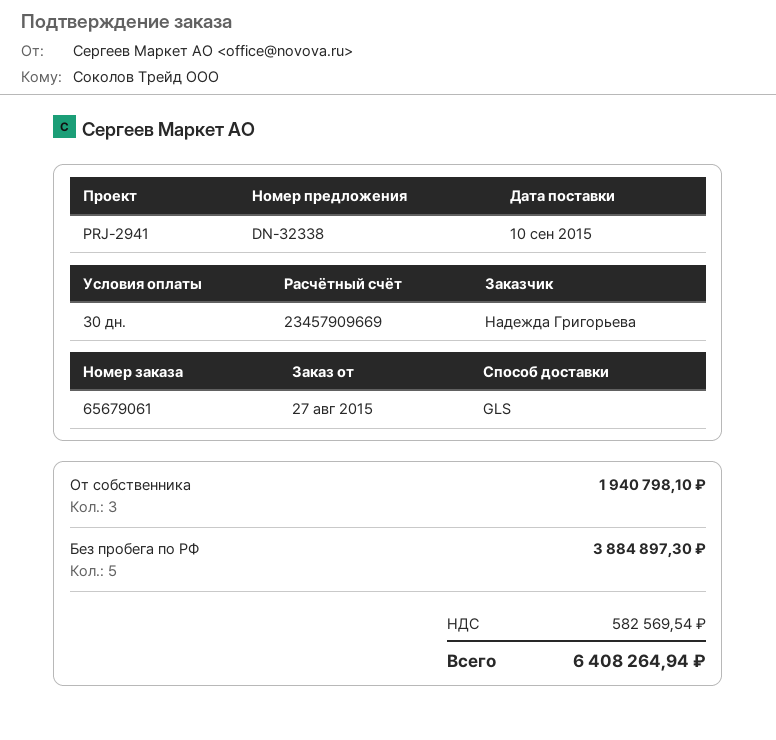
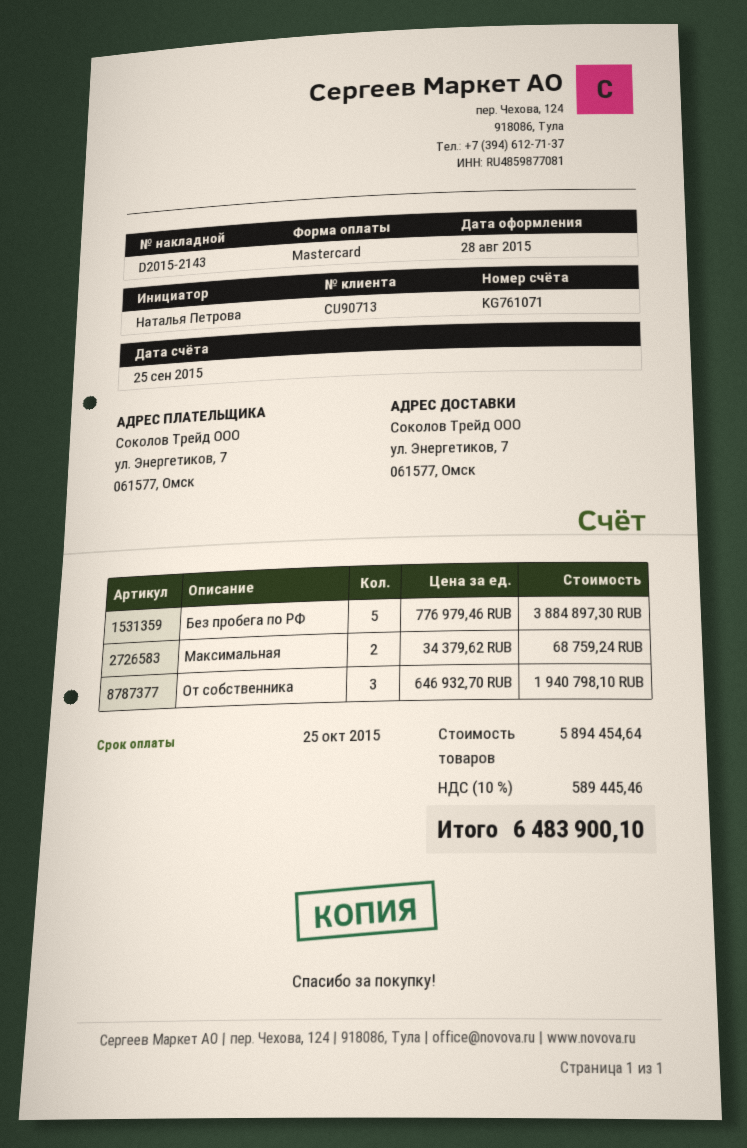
order date: 2015-08-27 -> 2015-08-28
ordered by: Надежда Григорьева -> Наталья Петрова
Максимальная: none -> 2 for 68759.24
tax: 582569.54 -> 589445.46
total: 6408264.94 -> 6483900.10

